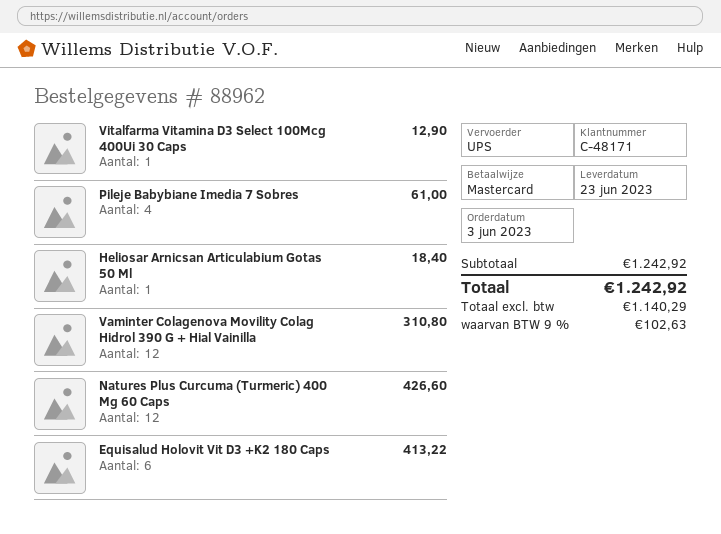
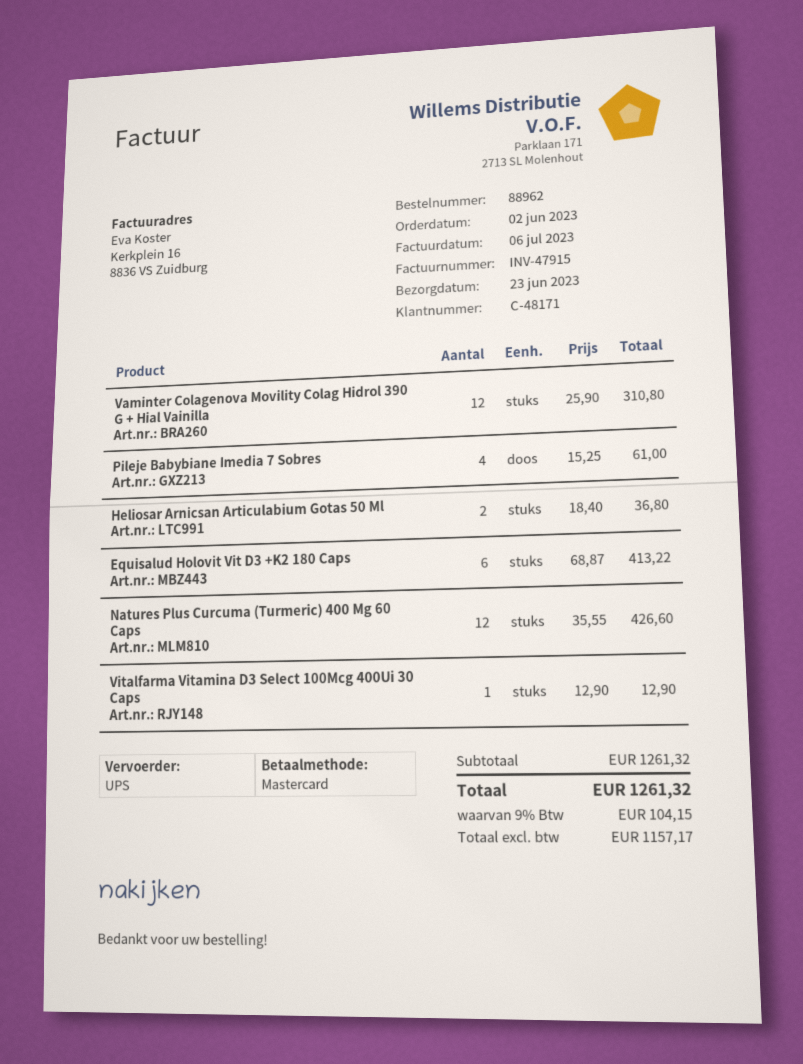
order date: 2023-06-03 -> 2023-06-02
Heliosar Arnicsan Articulabium Gotas 50 Ml: 1 for 18.40 -> 2 for 36.80
subtotal: 1242.92 -> 1261.32
net: 1140.29 -> 1157.17
tax: 9% = 102.63 -> 9% = 104.15
total: 1242.92 -> 1261.32

